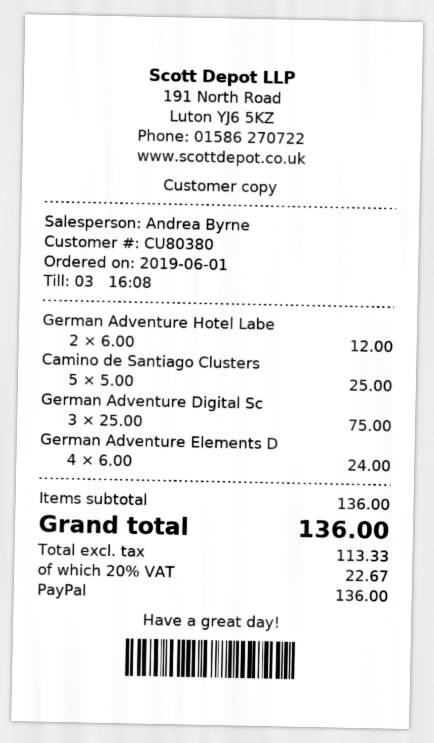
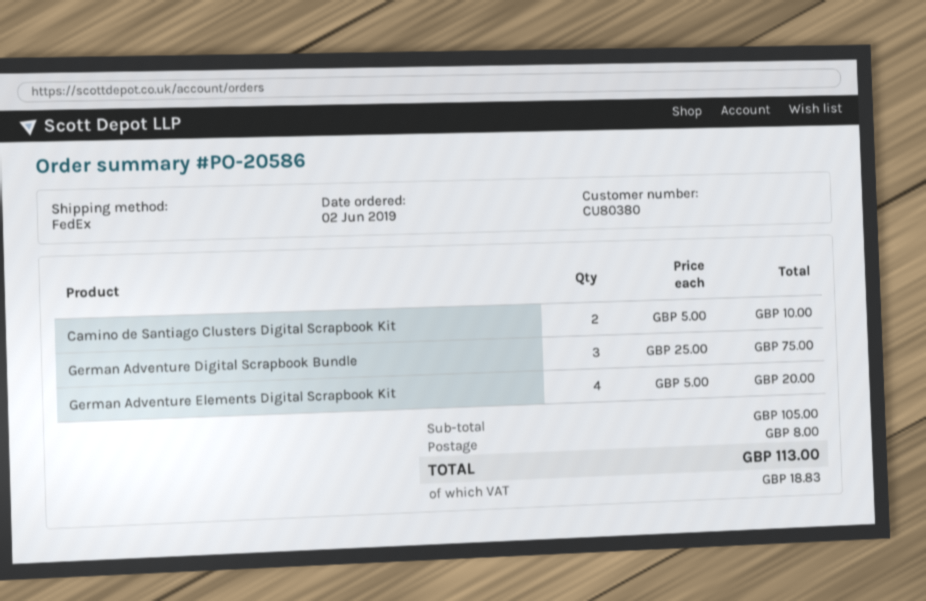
order date: 2019-06-01 -> 2019-06-02
German Adventure Hotel Labe: 2 x 6.00 = 12.00 -> none
Camino de Santiago Clusters: 5 x 5.00 = 25.00 -> 2 x 5.00 = 10.00
German Adventure Elements D: 4 x 6.00 = 24.00 -> 4 x 5.00 = 20.00
subtotal: 136.00 -> 105.00
shipping: none -> 8.00
tax: 22.67 -> 18.83
total: 136.00 -> 113.00

